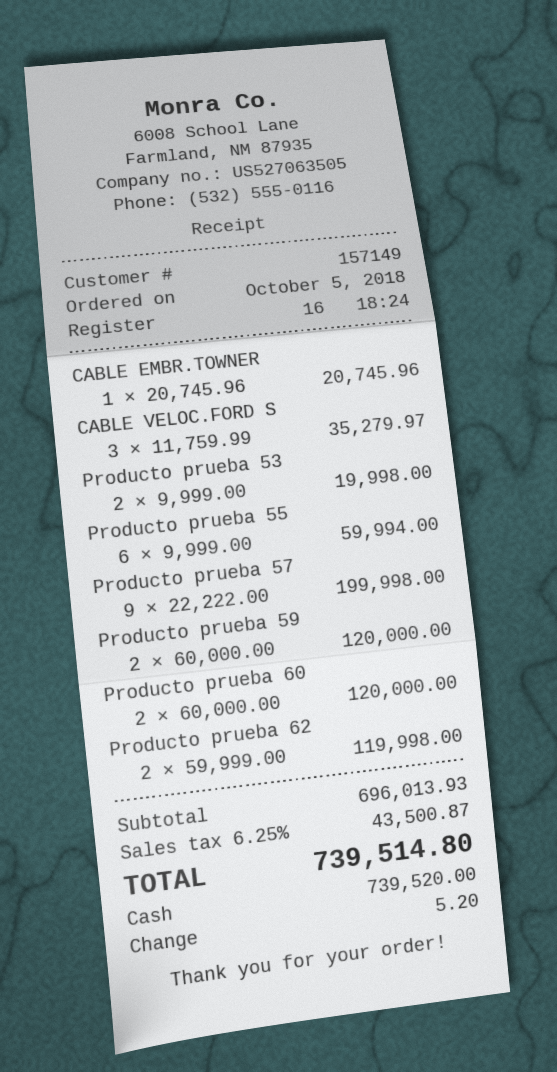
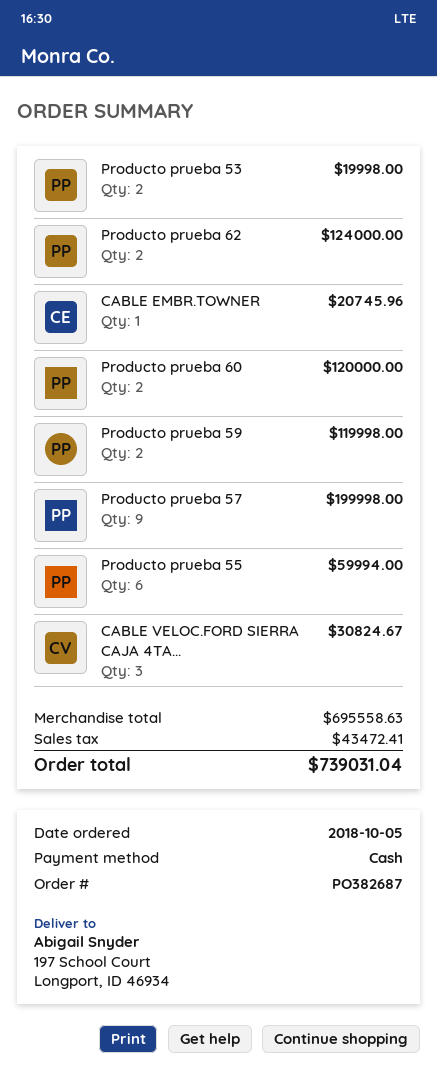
CABLE VELOC.FORD S: 3 for 35279.97 -> 3 for 30824.67
Producto prueba 59: 2 for 120000.00 -> 2 for 119998.00
Producto prueba 62: 2 for 119998.00 -> 2 for 124000.00
subtotal: 696013.93 -> 695558.63
tax: 43500.87 -> 43472.41
total: 739514.80 -> 739031.04

